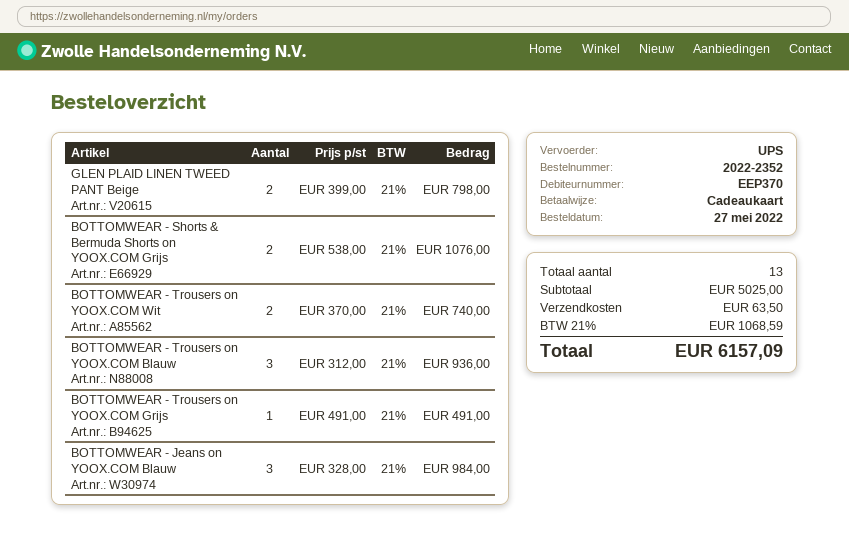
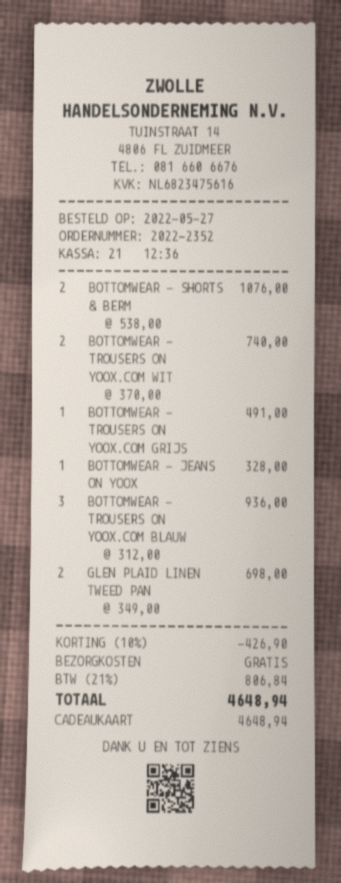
GLEN PLAID LINEN TWEED PANT Beige: 2 x 399.00 = 798.00 -> 2 x 349.00 = 698.00
BOTTOMWEAR - Jeans on YOOX.COM Blauw: 3 x 328.00 = 984.00 -> 1 x 328.00 = 328.00
discount: none -> 10% = 426.90
shipping: 63.50 -> 0.00
tax: 21% = 1068.59 -> 21% = 806.84
total: 6157.09 -> 4648.94

